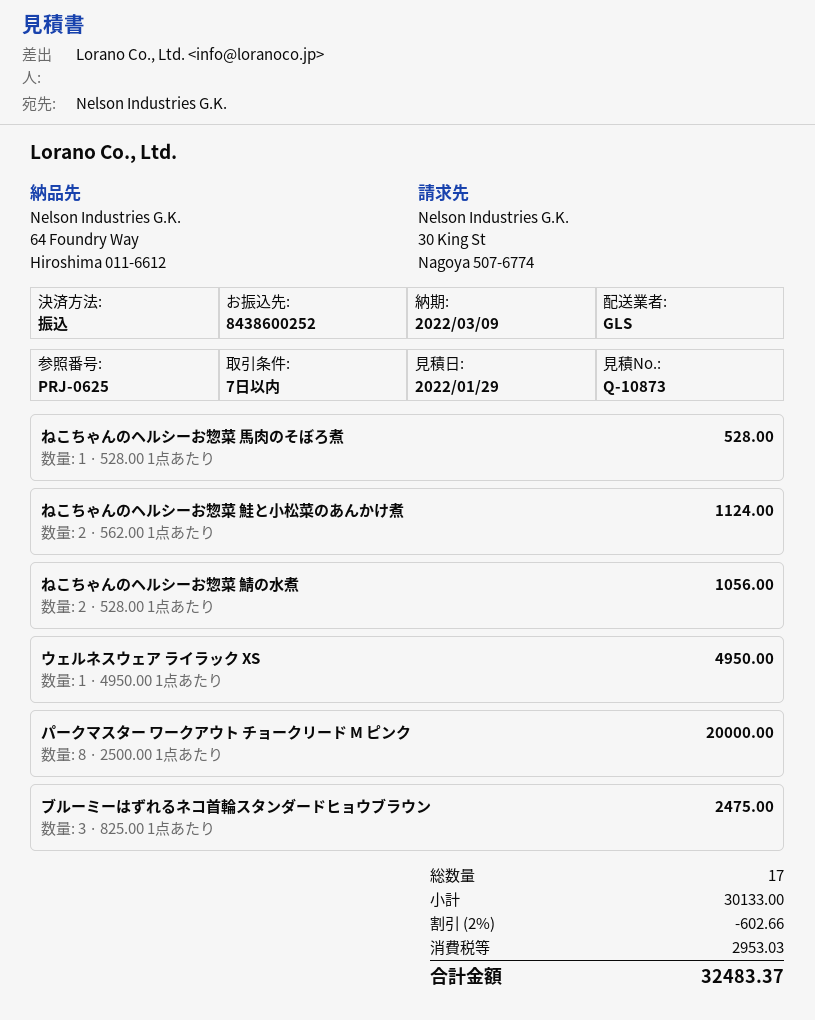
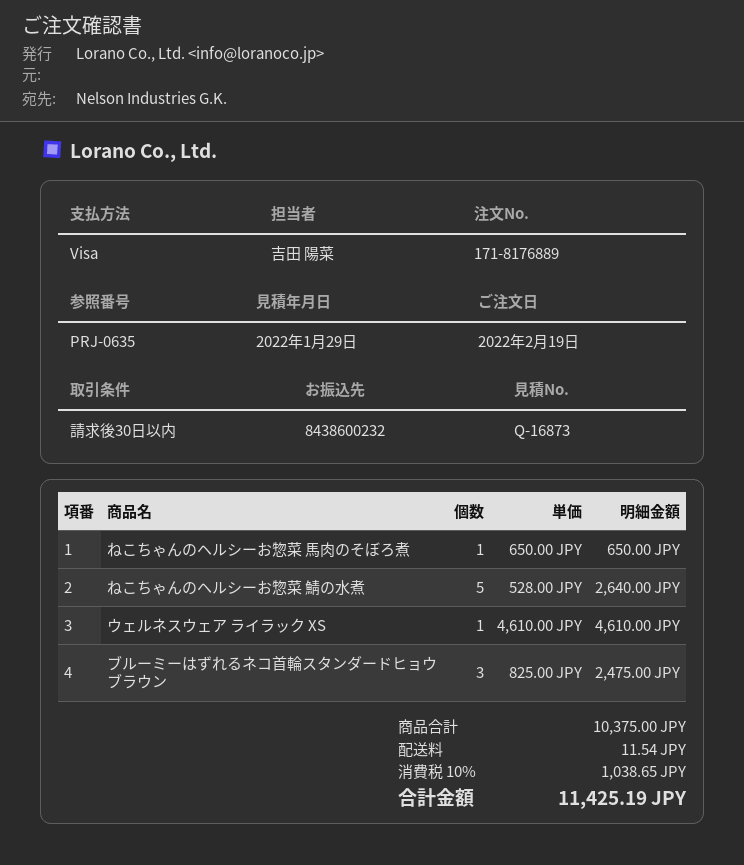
quote number: Q-10873 -> Q-16873
payment terms: 7 days -> 30 days
reference: PRJ-0625 -> PRJ-0635
payment method: bank transfer -> Visa
bank account: 8438600252 -> 8438600232
ねこちゃんのヘルシーお惣菜 馬肉のそぼろ煮: 1 x 528.00 = 528.00 -> 1 x 650.00 = 650.00
ねこちゃんのヘルシーお惣菜 鮭と小松菜のあんかけ煮: 2 x 562.00 = 1124.00 -> none
ねこちゃんのヘルシーお惣菜 鯖の水煮: 2 x 528.00 = 1056.00 -> 5 x 528.00 = 2640.00
ウェルネスウェア ライラック XS: 1 x 4950.00 = 4950.00 -> 1 x 4610.00 = 4610.00
パークマスター ワークアウト チョークリード M ピンク: 8 x 2500.00 = 20000.00 -> none
subtotal: 30133.00 -> 10375.00
discount: 2% = 602.66 -> none
shipping: none -> 11.54
tax: 2953.03 -> 1038.65
total: 32483.37 -> 11425.19

